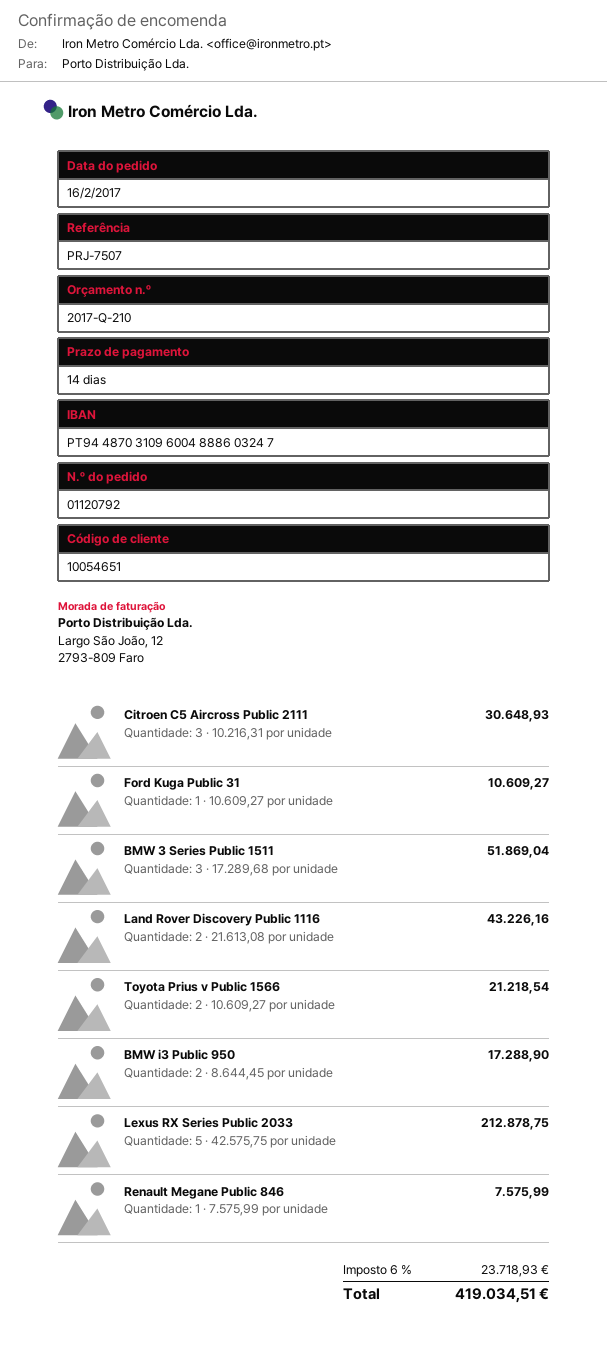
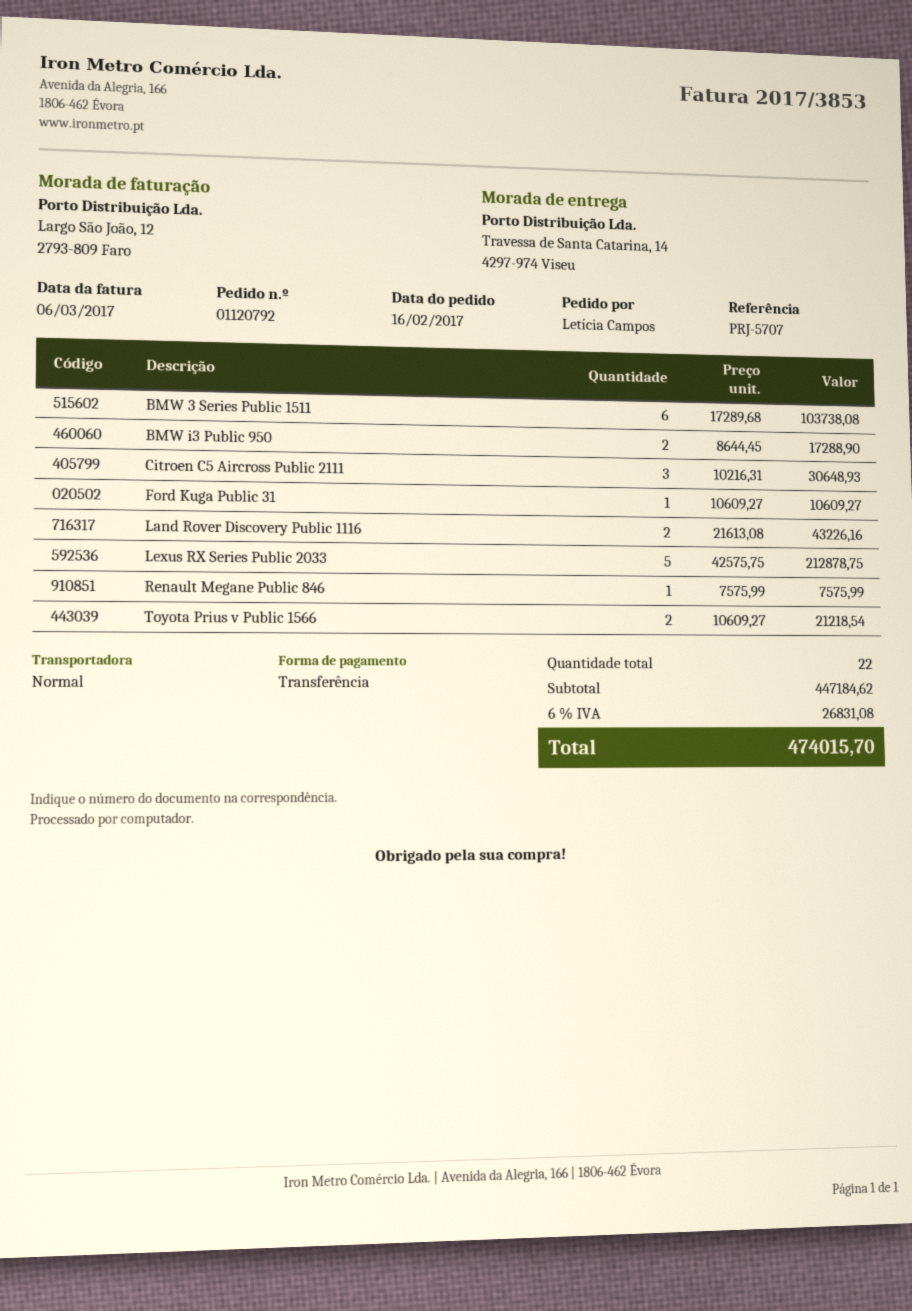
reference: PRJ-7507 -> PRJ-5707
BMW 3 Series Public 1511: 3 x 17289.68 = 51869.04 -> 6 x 17289.68 = 103738.08
tax: 6% = 23718.93 -> 6% = 26831.08
total: 419034.51 -> 474015.70

